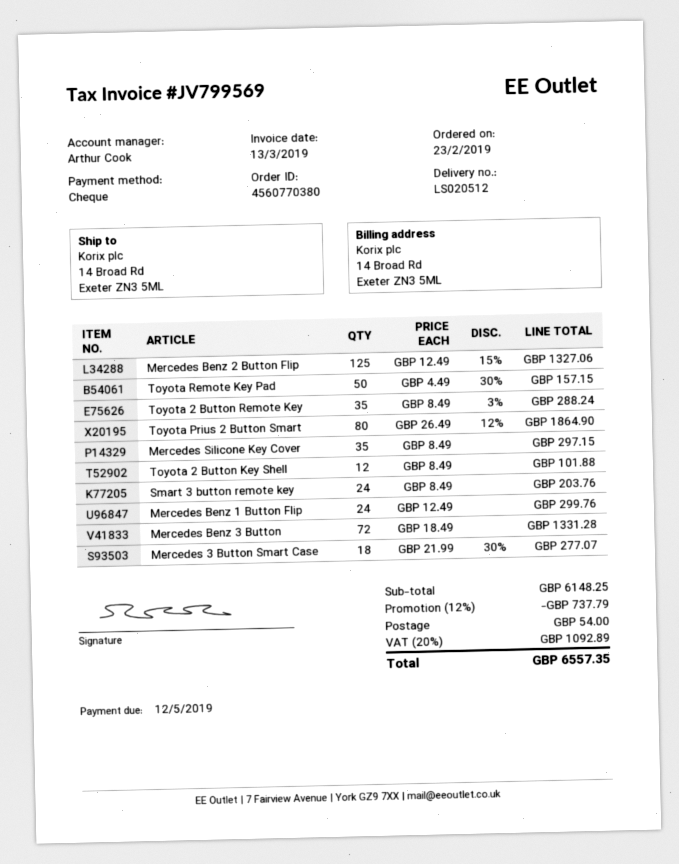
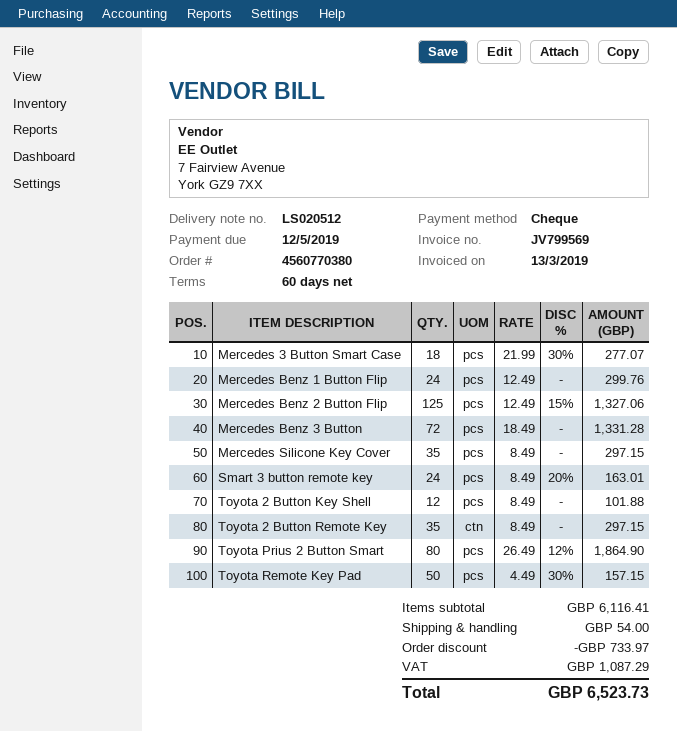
Toyota 2 Button Remote Key: 35 x 8.49 - 3% = 288.24 -> 35 x 8.49 = 297.15
Smart 3 button remote key: 24 x 8.49 = 203.76 -> 24 x 8.49 - 20% = 163.01
subtotal: 6148.25 -> 6116.41
discount: 737.79 -> 733.97
tax: 1092.89 -> 1087.29
total: 6557.35 -> 6523.73

